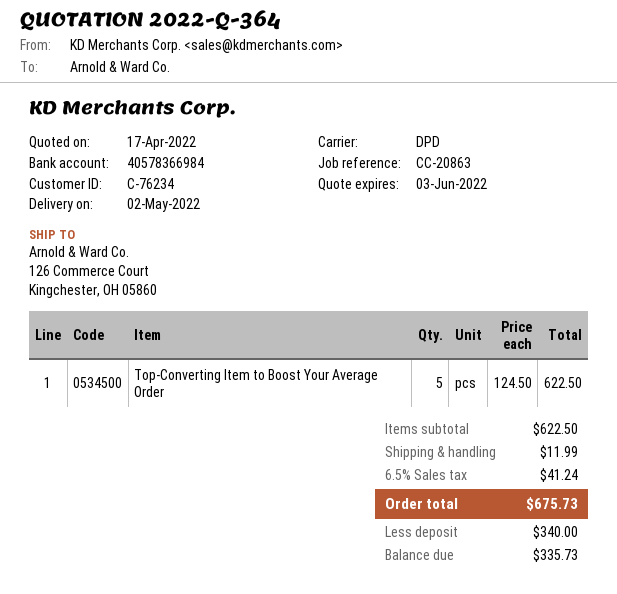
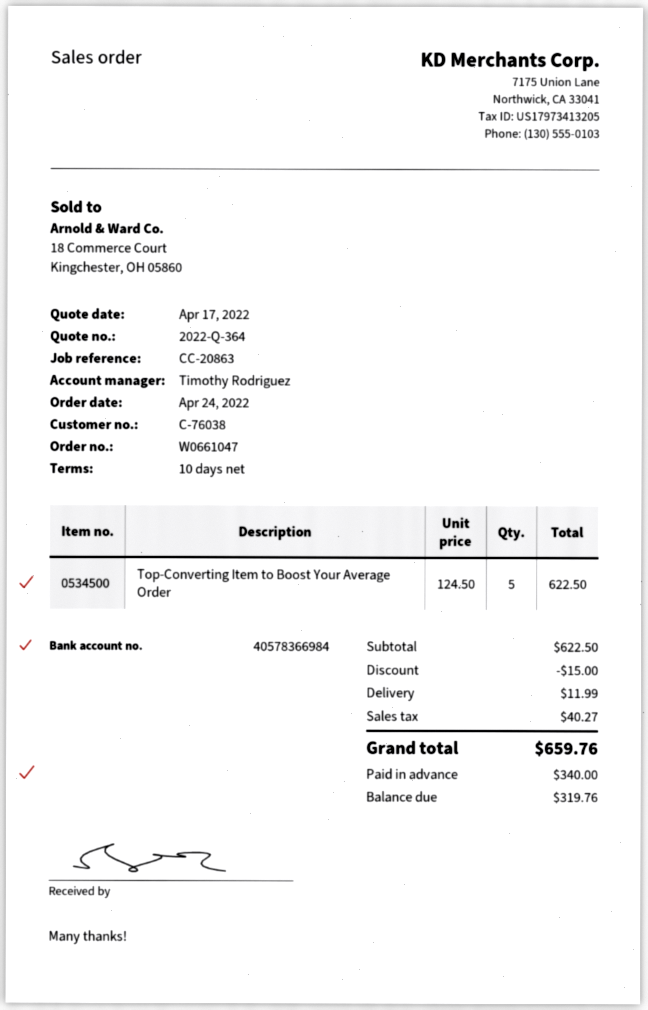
customer number: C-76234 -> C-76038
discount: none -> 15.00
tax: 41.24 -> 40.27
total: 675.73 -> 659.76
balance: 335.73 -> 319.76

